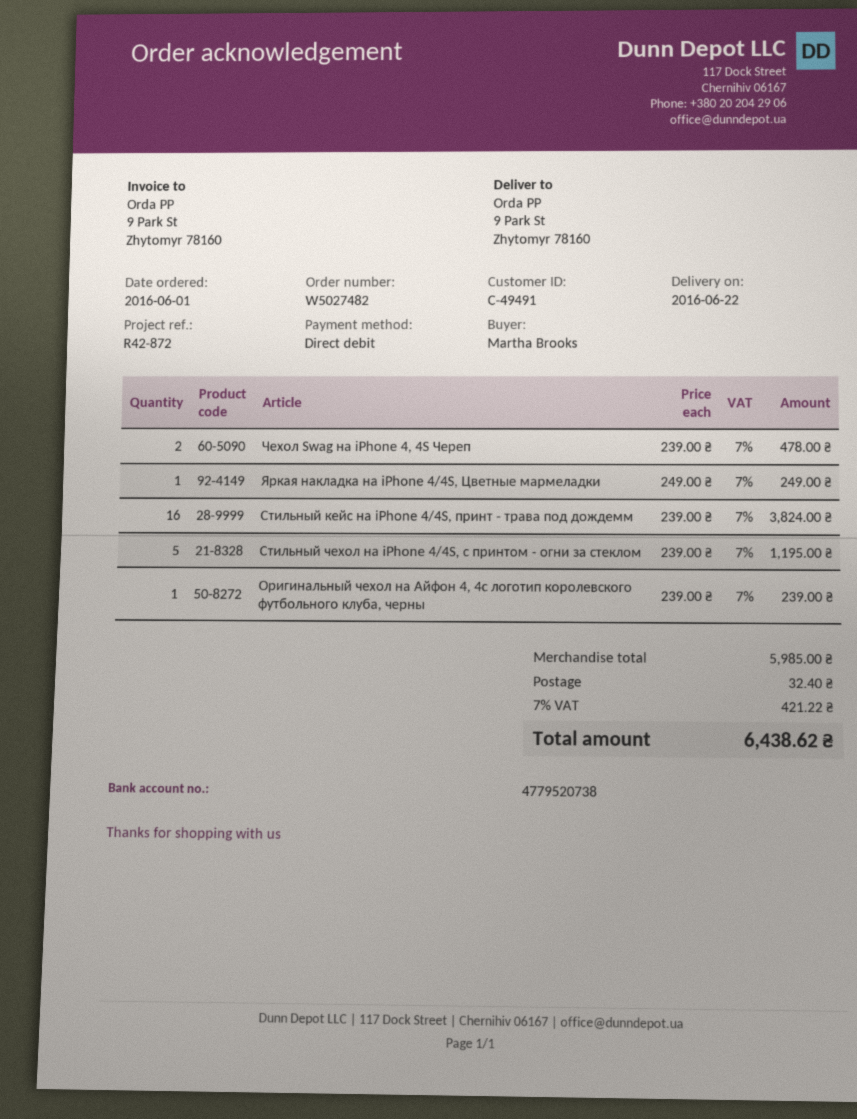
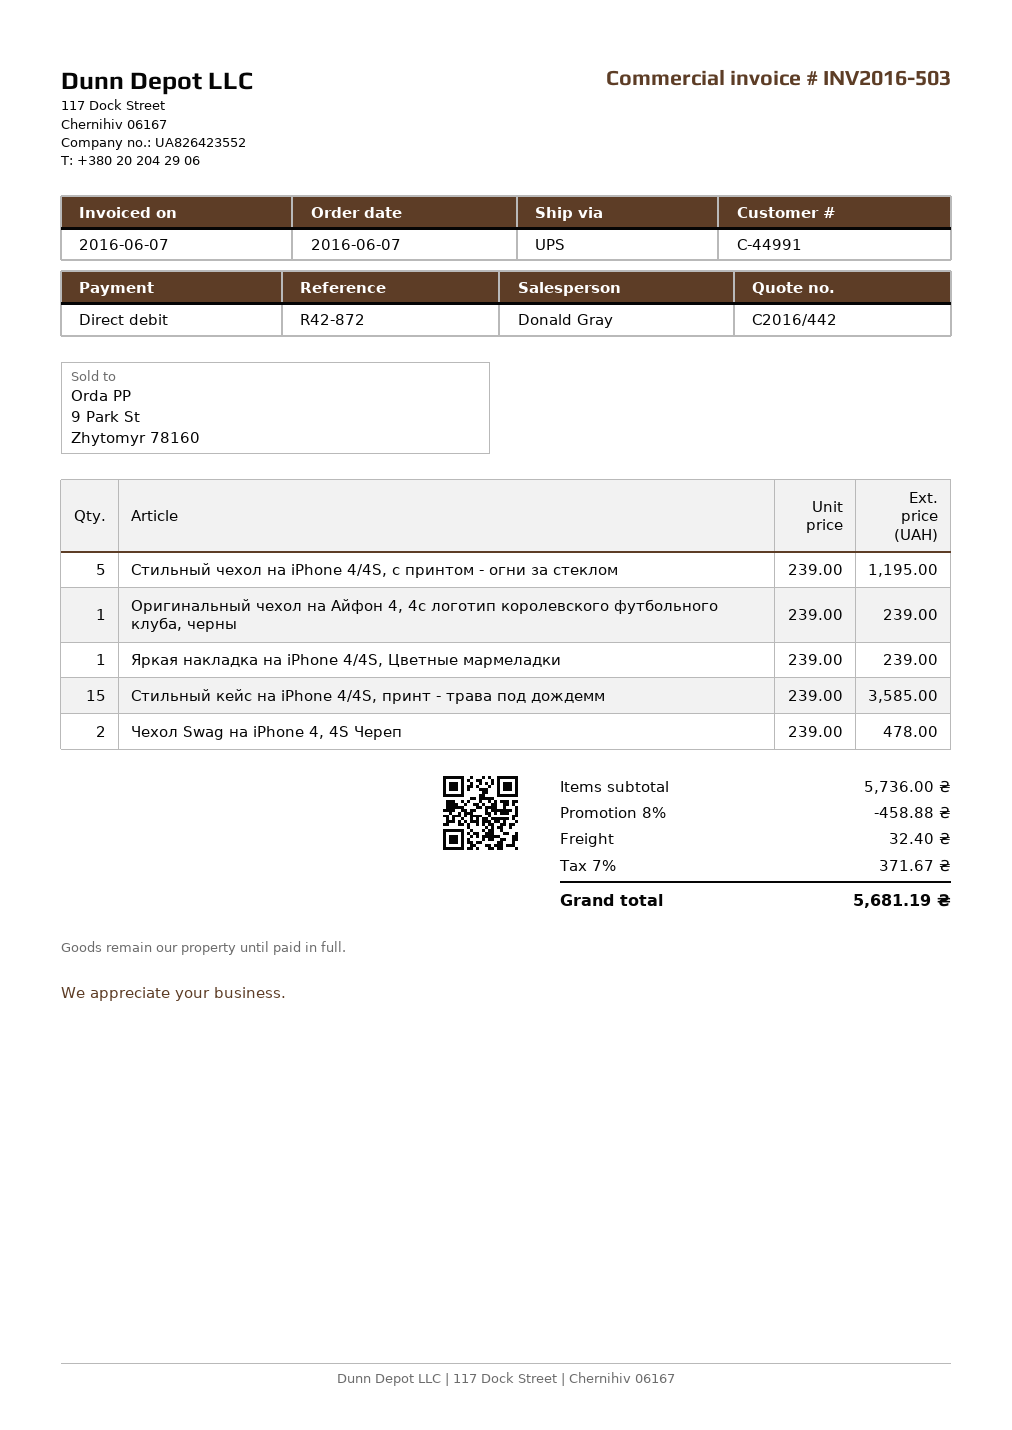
order date: 2016-06-01 -> 2016-06-07
customer number: C-49491 -> C-44991
Яркая накладка на iPhone 4/4S, Цветные мармеладки: 1 x 249.00 = 249.00 -> 1 x 239.00 = 239.00
Стильный кейс на iPhone 4/4S, принт - трава под дождемм: 16 x 239.00 = 3824.00 -> 15 x 239.00 = 3585.00
subtotal: 5985.00 -> 5736.00
discount: none -> 8% = 458.88
tax: 7% = 421.22 -> 7% = 371.67
total: 6438.62 -> 5681.19

